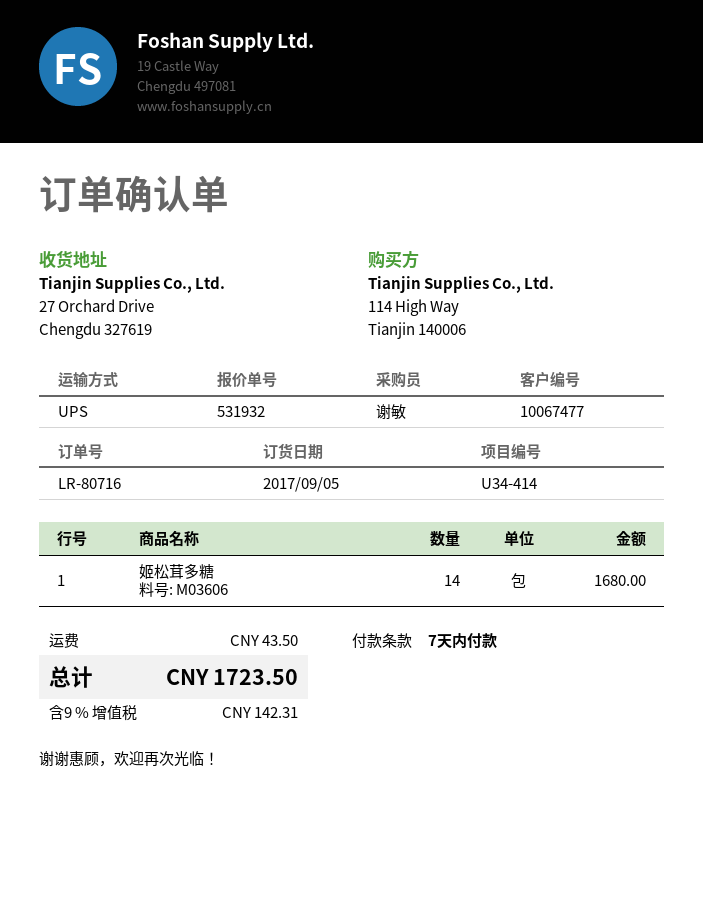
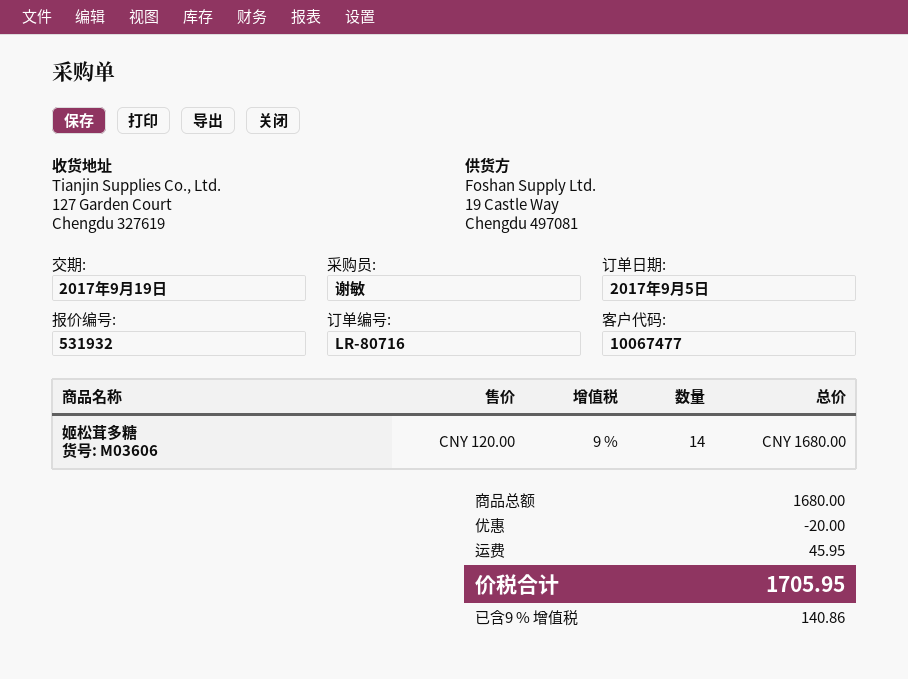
ship to: 27 Orchard Drive, Chengdu 327619 -> 127 Garden Court, Chengdu 327619
discount: none -> 20.00
shipping: 43.50 -> 45.95
tax: 9% = 142.31 -> 9% = 140.86
total: 1723.50 -> 1705.95

